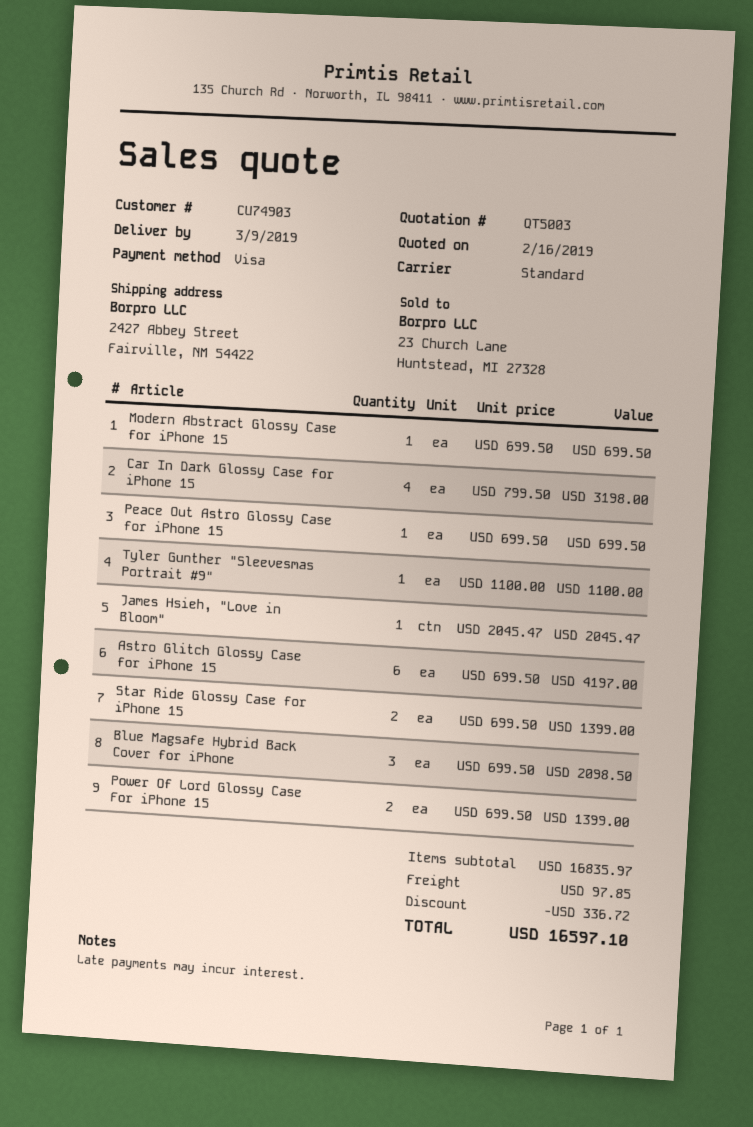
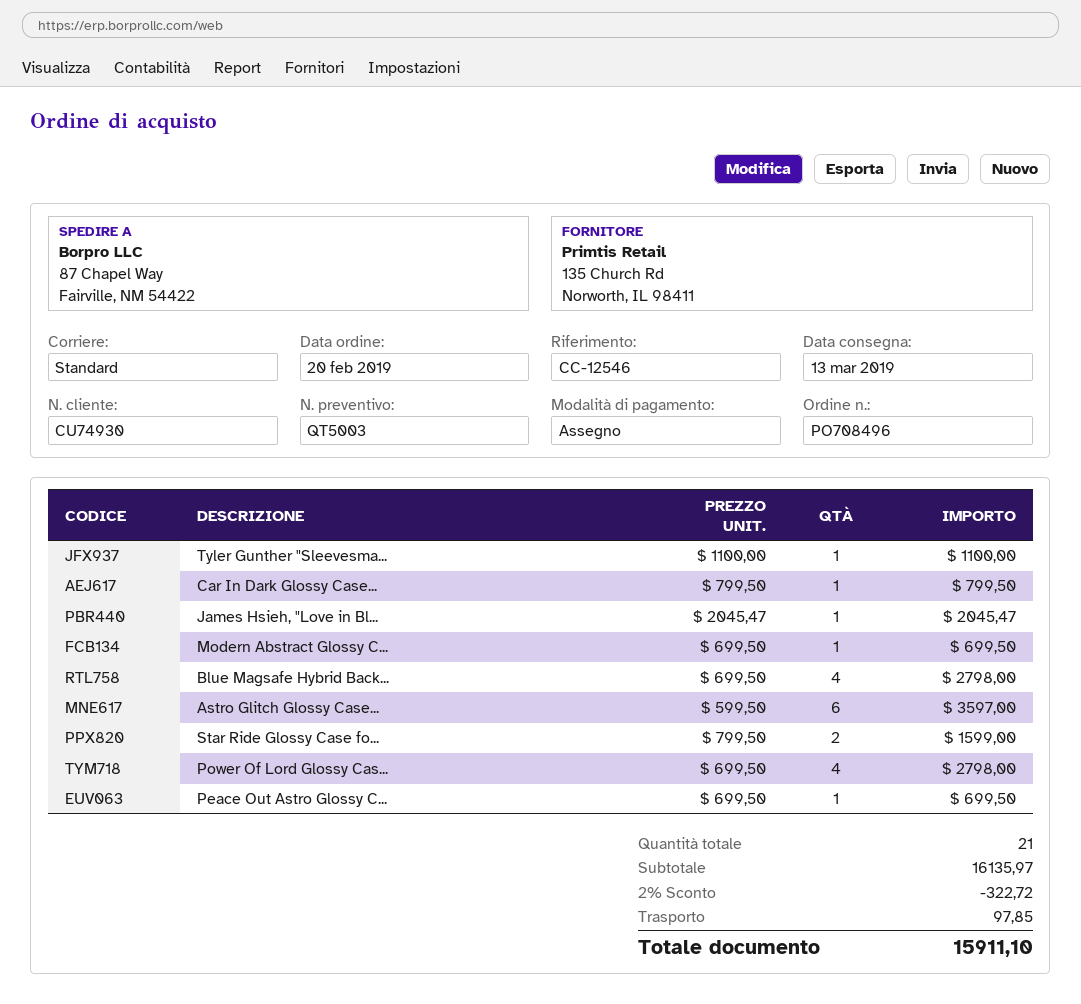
delivery date: 2019-03-09 -> 2019-03-13
customer number: CU74903 -> CU74930
payment method: Visa -> cheque
ship to: 2427 Abbey Street, Fairville, NM 54422 -> 87 Chapel Way, Fairville, NM 54422
Car In Dark Glossy Case for iPhone 15: 4 x 799.50 = 3198.00 -> 1 x 799.50 = 799.50
Astro Glitch Glossy Case for iPhone 15: 6 x 699.50 = 4197.00 -> 6 x 599.50 = 3597.00
Star Ride Glossy Case for iPhone 15: 2 x 699.50 = 1399.00 -> 2 x 799.50 = 1599.00
Blue Magsafe Hybrid Back Cover for iPhone: 3 x 699.50 = 2098.50 -> 4 x 699.50 = 2798.00
Power Of Lord Glossy Case For iPhone 15: 2 x 699.50 = 1399.00 -> 4 x 699.50 = 2798.00
subtotal: 16835.97 -> 16135.97
discount: 336.72 -> 322.72
total: 16597.10 -> 15911.10

